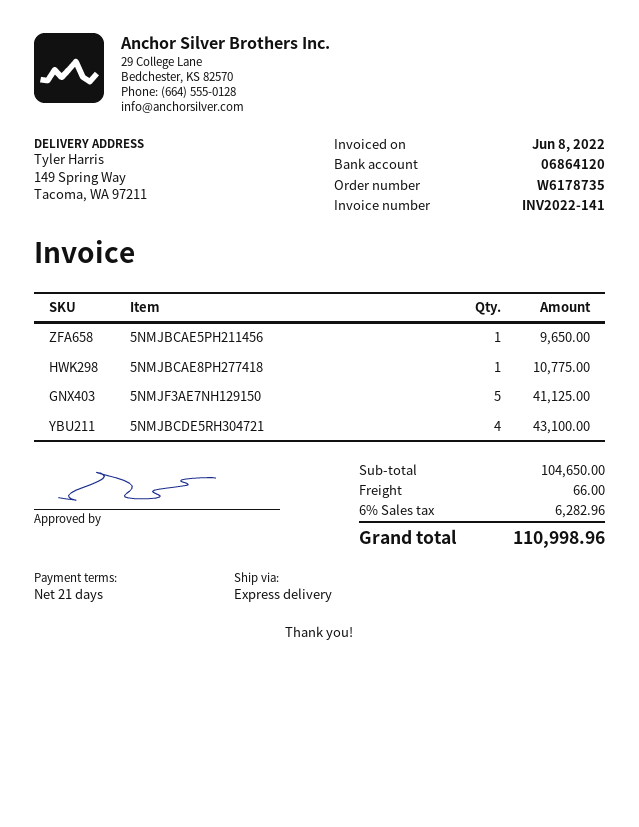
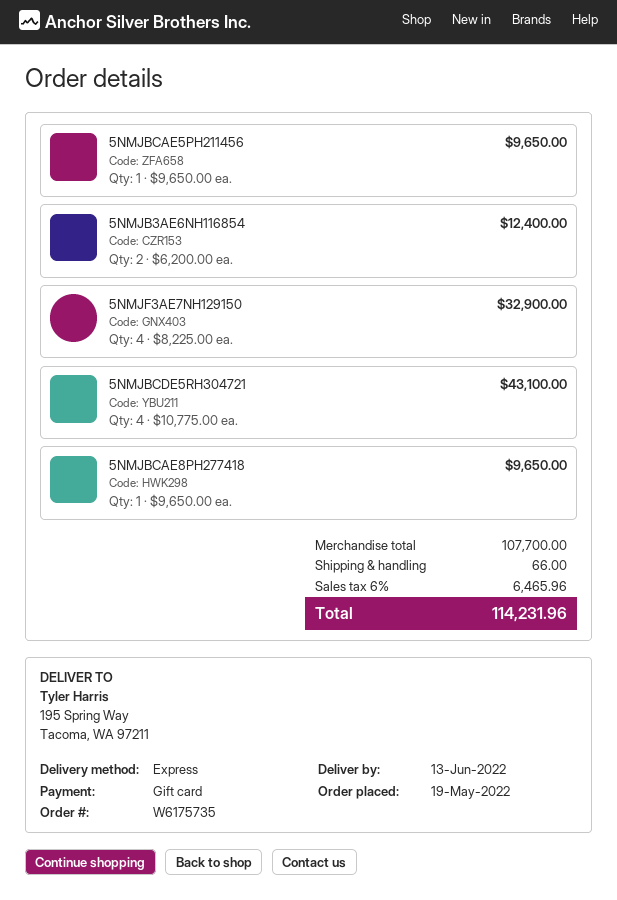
order number: W6178735 -> W6175735
ship to: 149 Spring Way, Tacoma, WA 97211 -> 195 Spring Way, Tacoma, WA 97211
5NMJBCAE8PH277418: 1 for 10775.00 -> 1 for 9650.00
5NMJF3AE7NH129150: 5 for 41125.00 -> 4 for 32900.00
5NMJB3AE6NH116854: none -> 2 for 12400.00
subtotal: 104650.00 -> 107700.00
tax: 6% = 6282.96 -> 6% = 6465.96
total: 110998.96 -> 114231.96

